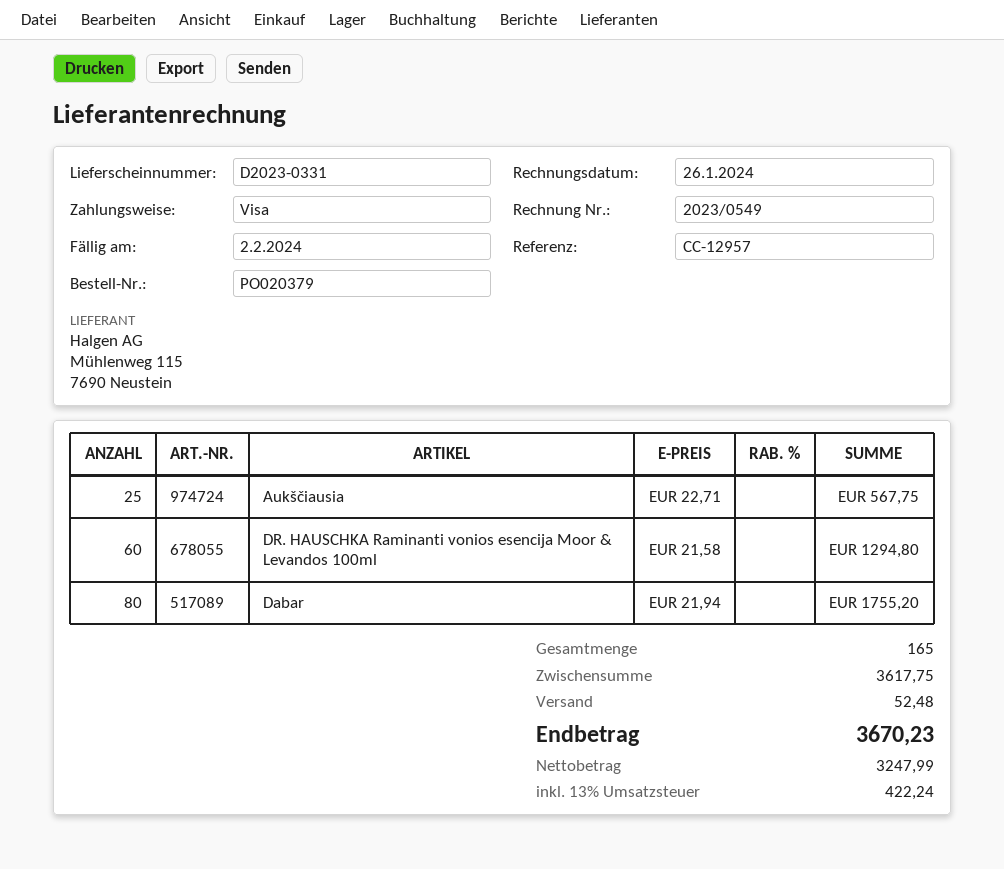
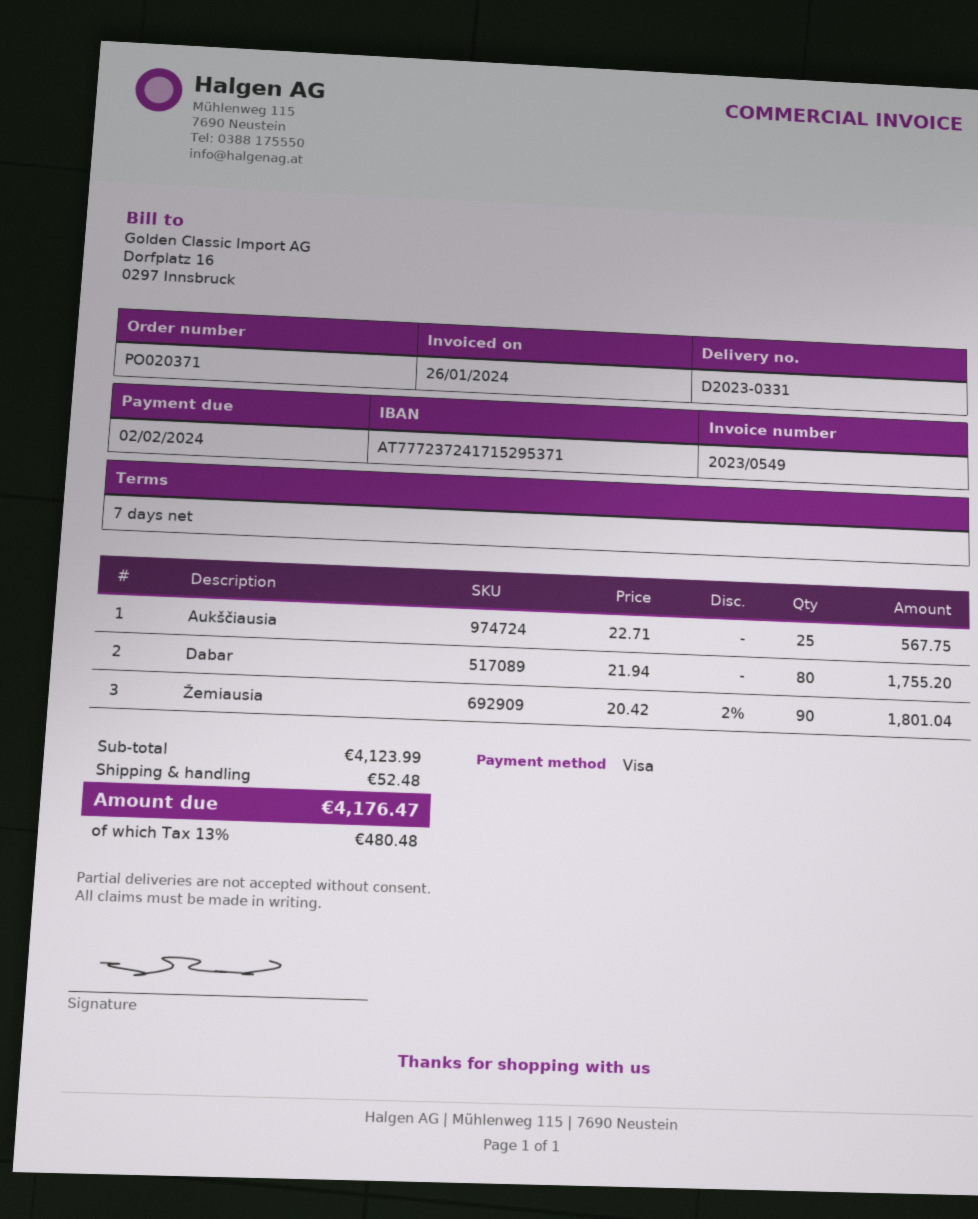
order number: PO020379 -> PO020371
DR. HAUSCHKA Raminanti vonios esencija Moor & Levandos 100ml: 60 x 21.58 = 1294.80 -> none
Žemiausia: none -> 90 x 20.42 - 2% = 1801.04
subtotal: 3617.75 -> 4123.99
tax: 13% = 422.24 -> 13% = 480.48
total: 3670.23 -> 4176.47

